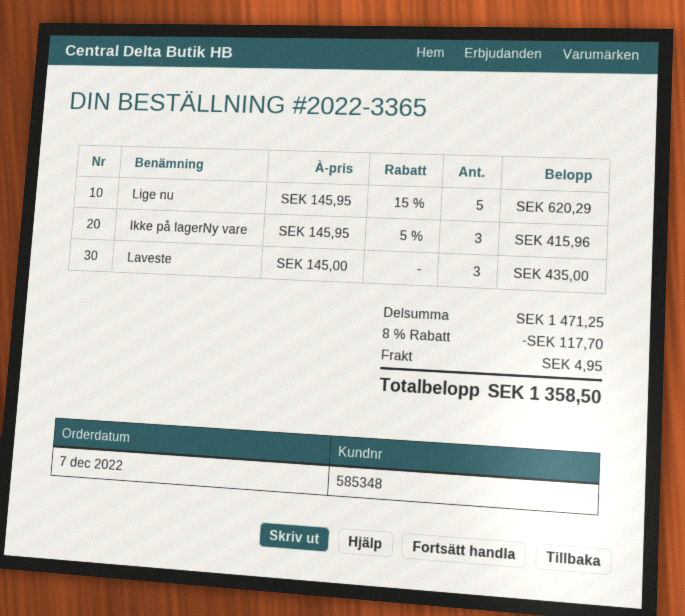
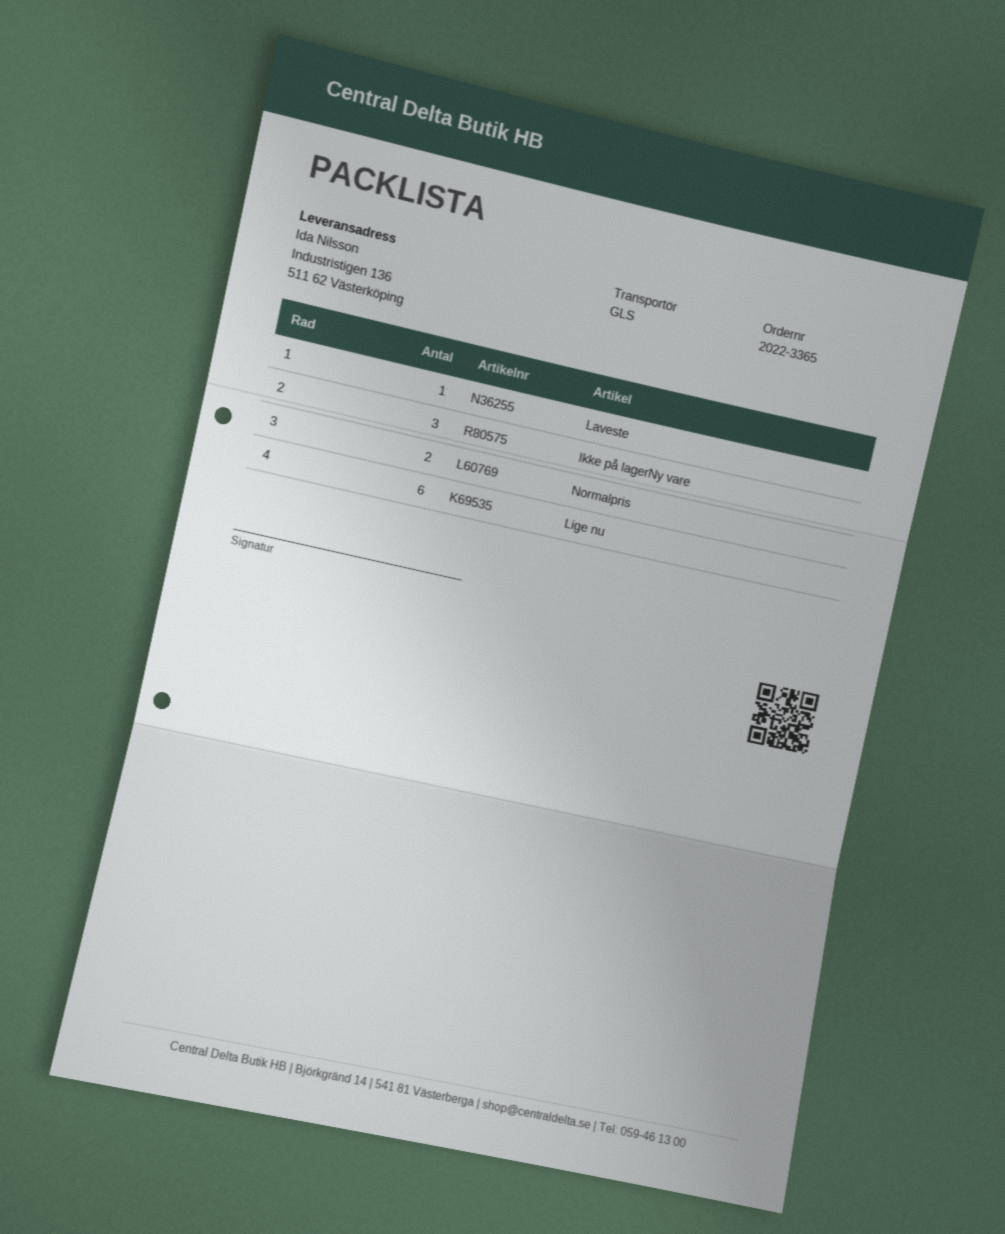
Lige nu: 5 -> 6
Laveste: 3 -> 1
Normalpris: none -> 2

